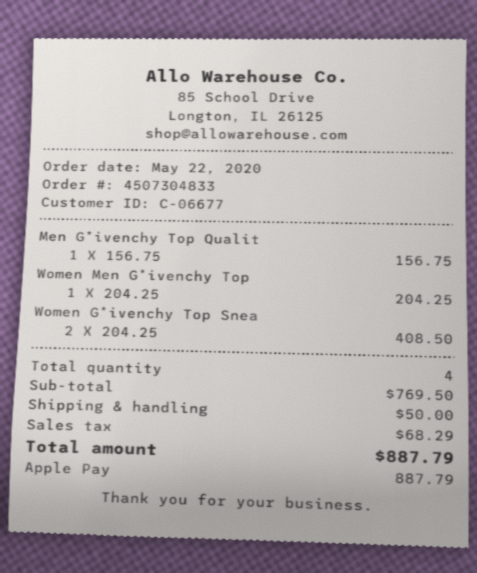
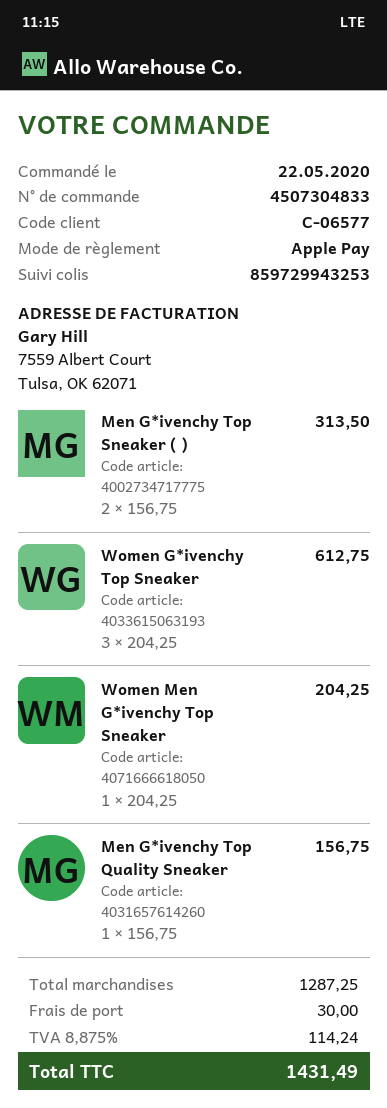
customer number: C-06677 -> C-06577
Women G*ivenchy Top Snea: 2 x 204.25 = 408.50 -> 3 x 204.25 = 612.75
Men G*ivenchy Top Sneaker ( ): none -> 2 x 156.75 = 313.50
subtotal: 769.50 -> 1287.25
shipping: 50.00 -> 30.00
tax: 68.29 -> 114.24
total: 887.79 -> 1431.49

